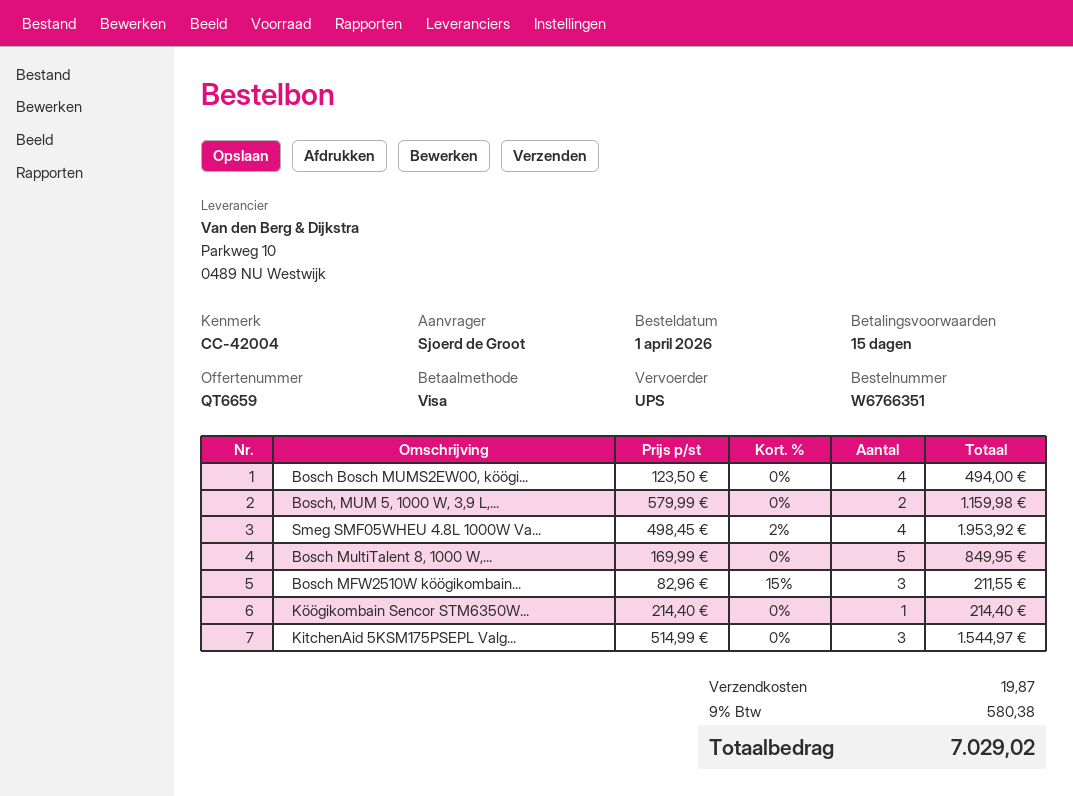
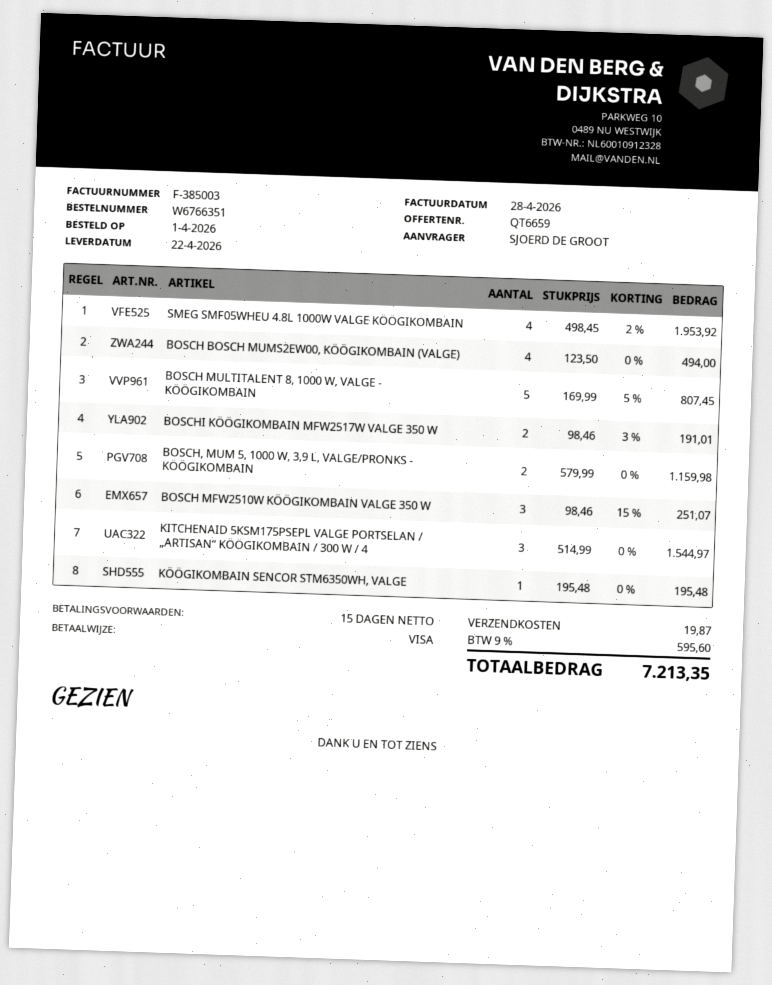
Bosch MultiTalent 8, 1000 W,...: 5 x 169.99 = 849.95 -> 5 x 169.99 - 5% = 807.45
Bosch MFW2510W köögikombain...: 3 x 82.96 - 15% = 211.55 -> 3 x 98.46 - 15% = 251.07
Köögikombain Sencor STM6350W...: 1 x 214.40 = 214.40 -> 1 x 195.48 = 195.48
BOSCHI KÖÖGIKOMBAIN MFW2517W VALGE 350 W: none -> 2 x 98.46 - 3% = 191.01
tax: 9% = 580.38 -> 9% = 595.60
total: 7029.02 -> 7213.35

